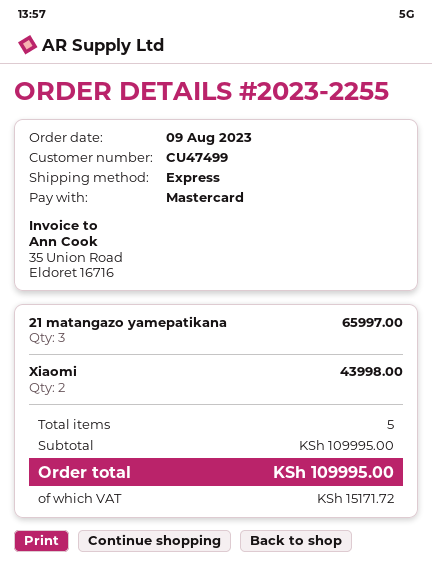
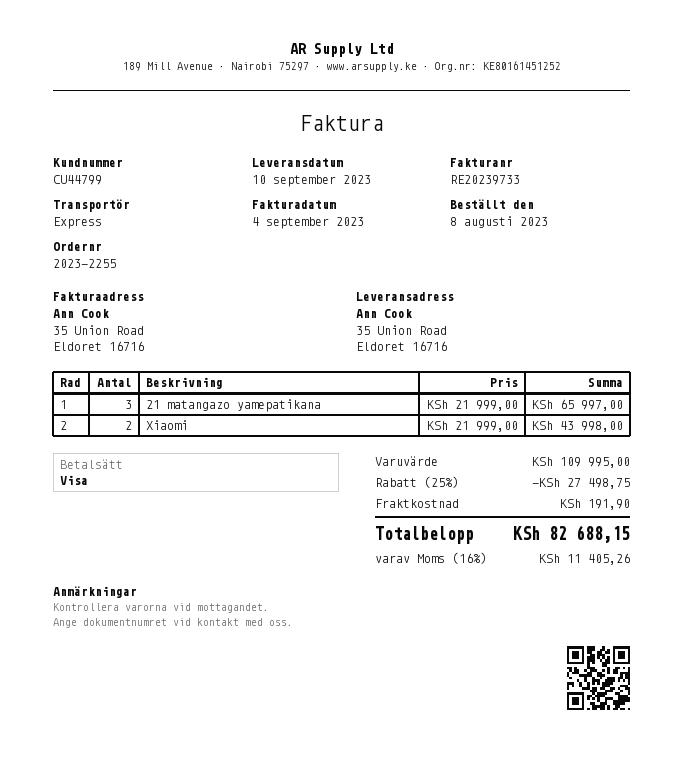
order date: 2023-08-09 -> 2023-08-08
customer number: CU47499 -> CU44799
payment method: Mastercard -> Visa
discount: none -> 25% = 27498.75
shipping: none -> 191.90
tax: 15171.72 -> 11405.26
total: 109995.00 -> 82688.15

